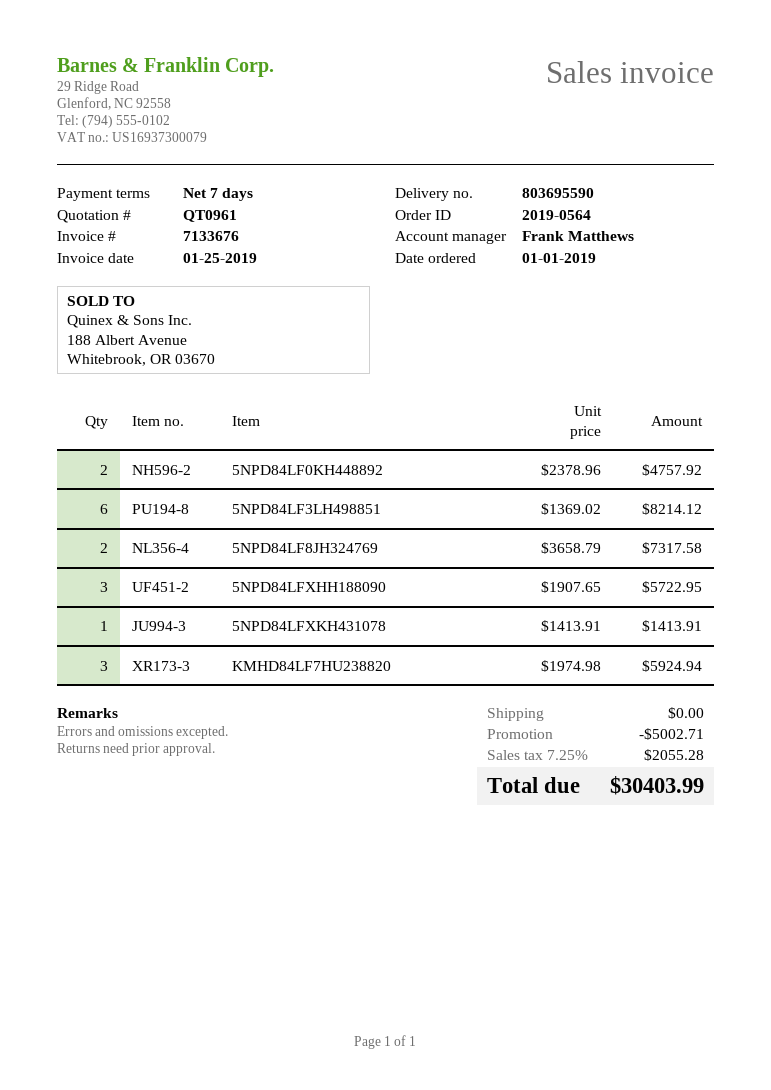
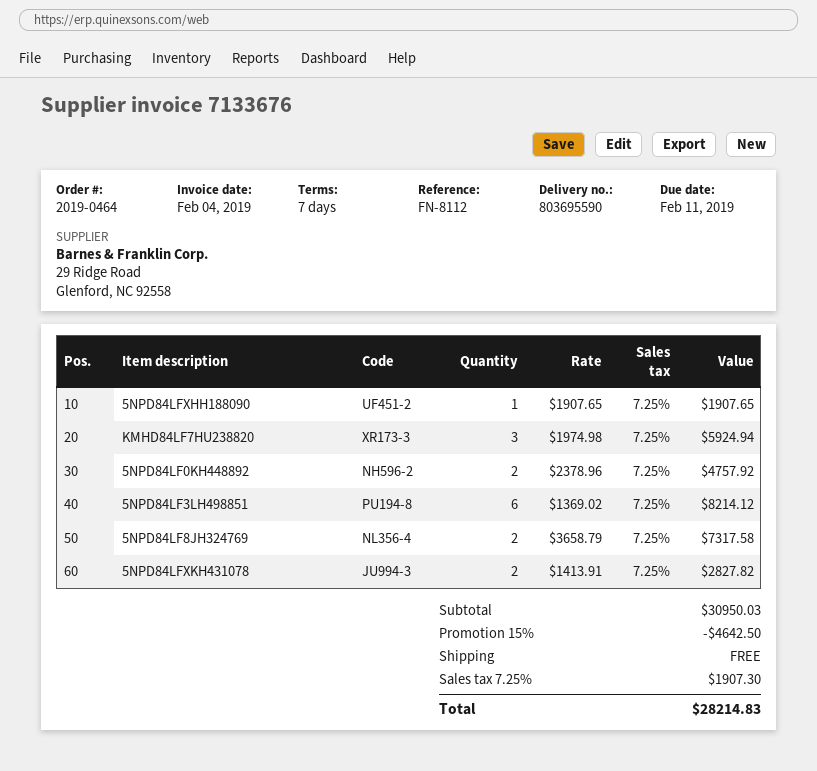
order number: 2019-0564 -> 2019-0464
invoice date: 2019-01-25 -> 2019-02-04
5NPD84LFXHH188090: 3 x 1907.65 = 5722.95 -> 1 x 1907.65 = 1907.65
5NPD84LFXKH431078: 1 x 1413.91 = 1413.91 -> 2 x 1413.91 = 2827.82
discount: 5002.71 -> 4642.50
tax: 7.25% = 2055.28 -> 7.25% = 1907.30
total: 30403.99 -> 28214.83

